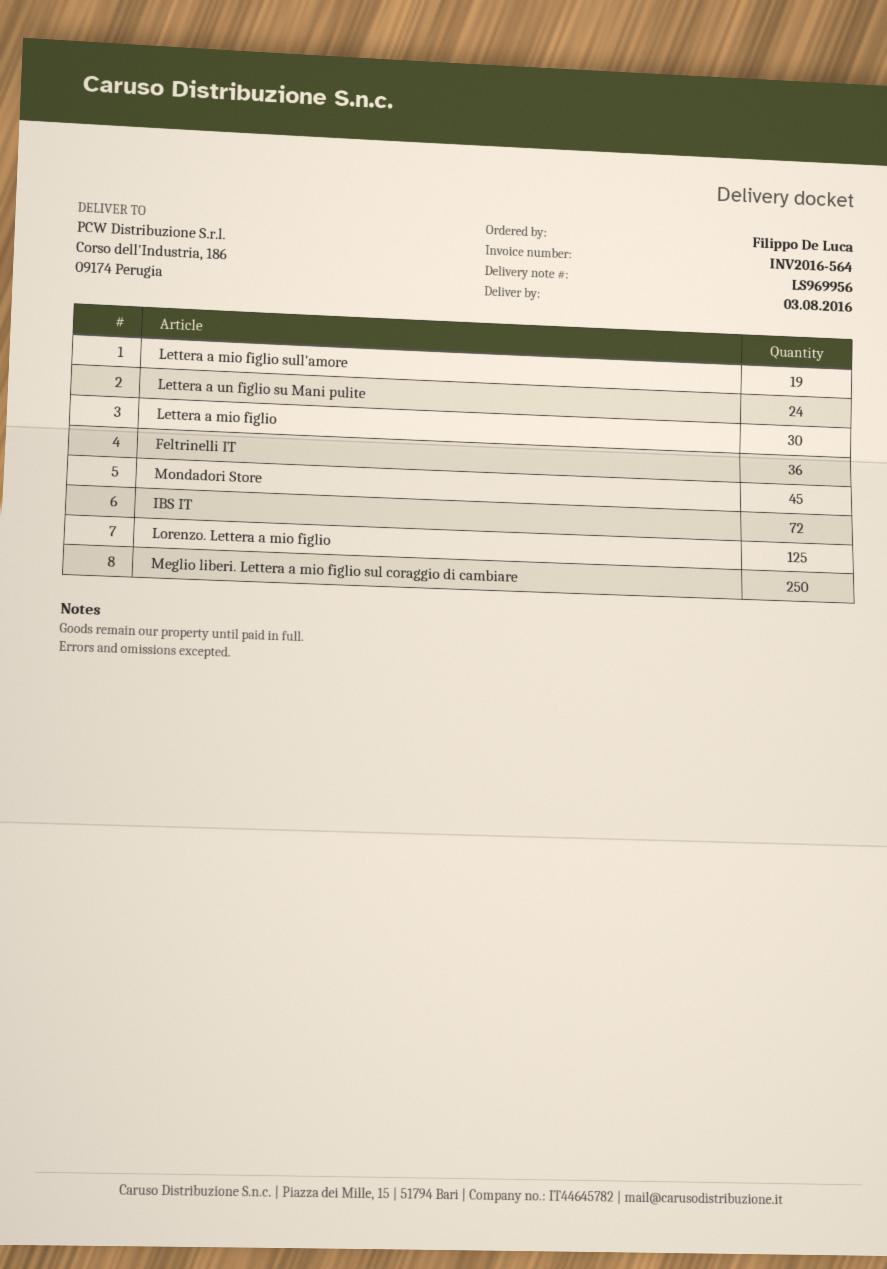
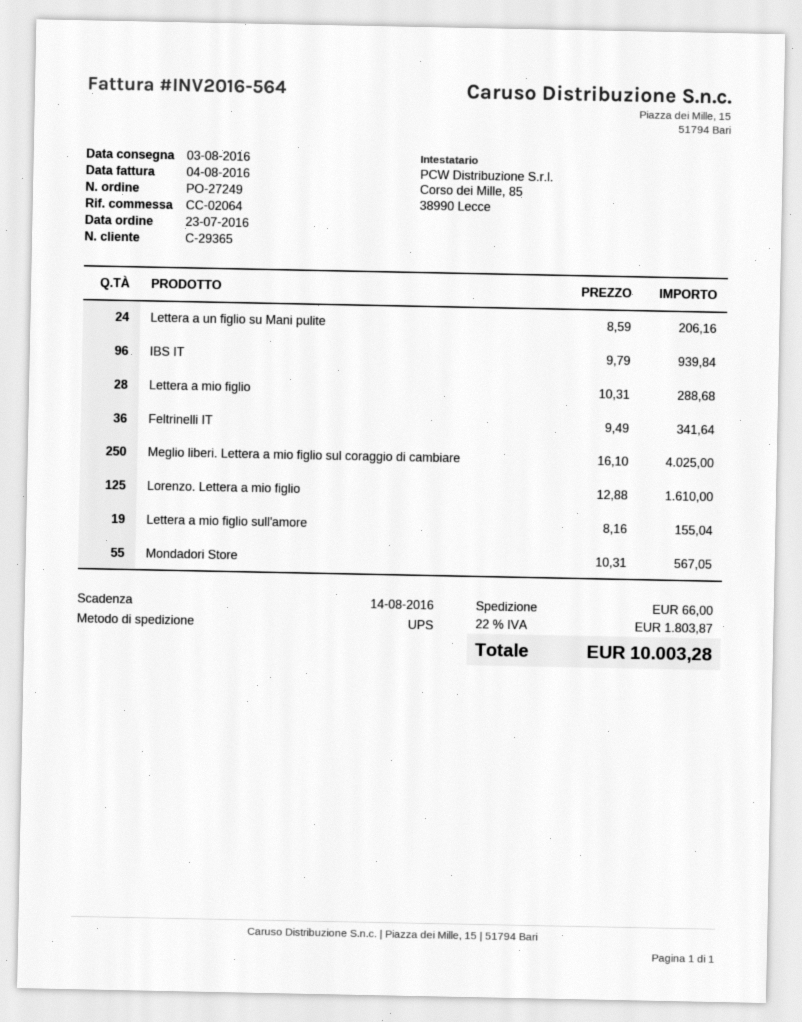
Lettera a mio figlio: 30 -> 28
Mondadori Store: 45 -> 55
IBS IT: 72 -> 96

